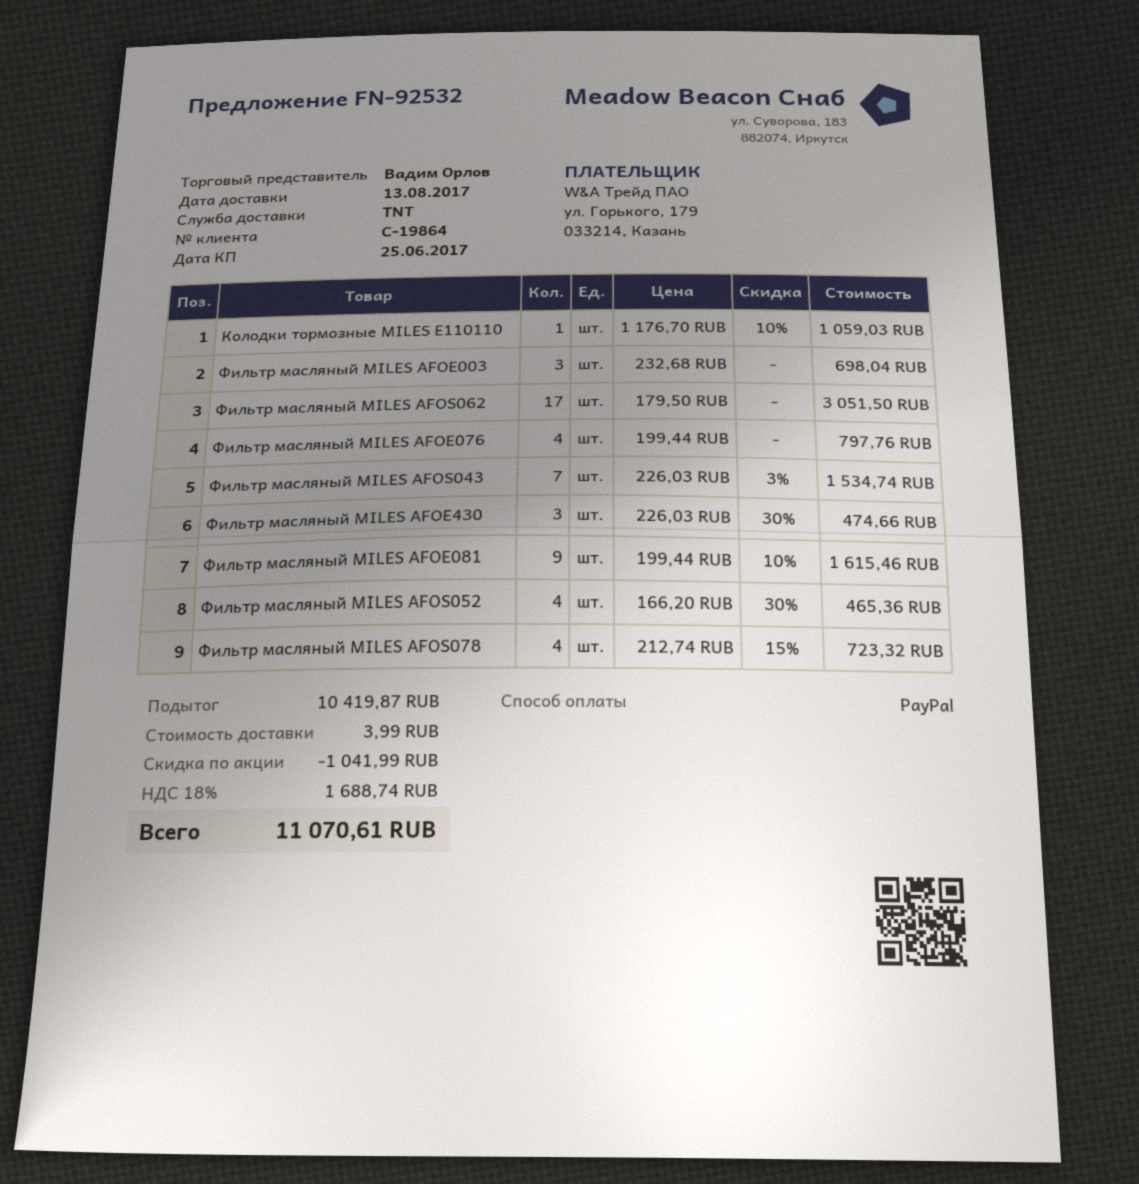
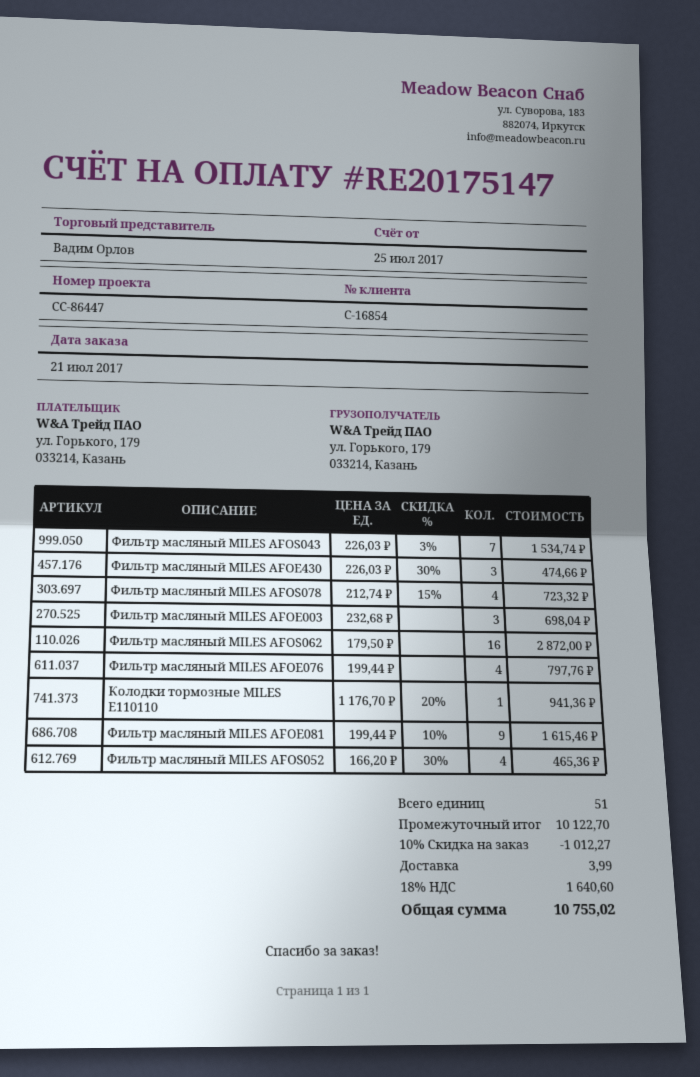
customer number: C-19864 -> C-16854
Колодки тормозные MILES E110110: 1 x 1176.70 - 10% = 1059.03 -> 1 x 1176.70 - 20% = 941.36
Фильтр масляный MILES AFOS062: 17 x 179.50 = 3051.50 -> 16 x 179.50 = 2872.00
subtotal: 10419.87 -> 10122.70
discount: 1041.99 -> 1012.27
tax: 18% = 1688.74 -> 18% = 1640.60
total: 11070.61 -> 10755.02

